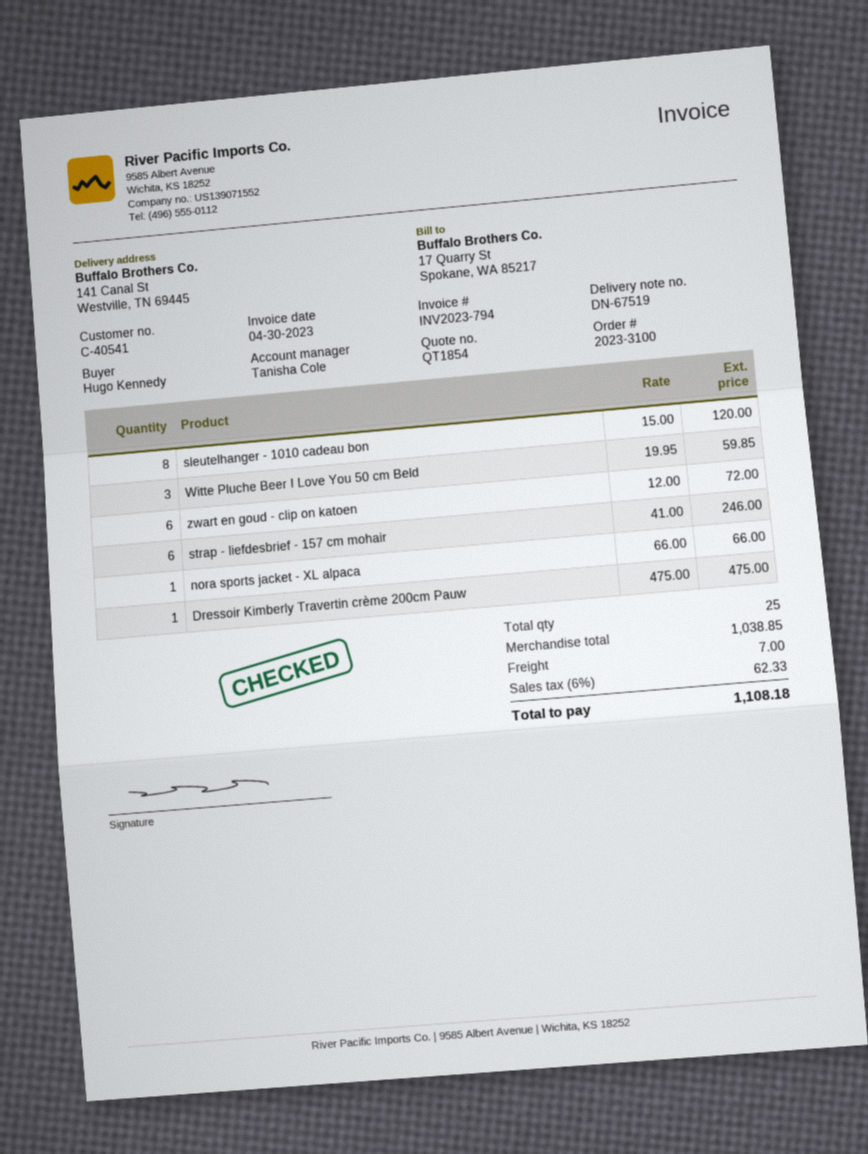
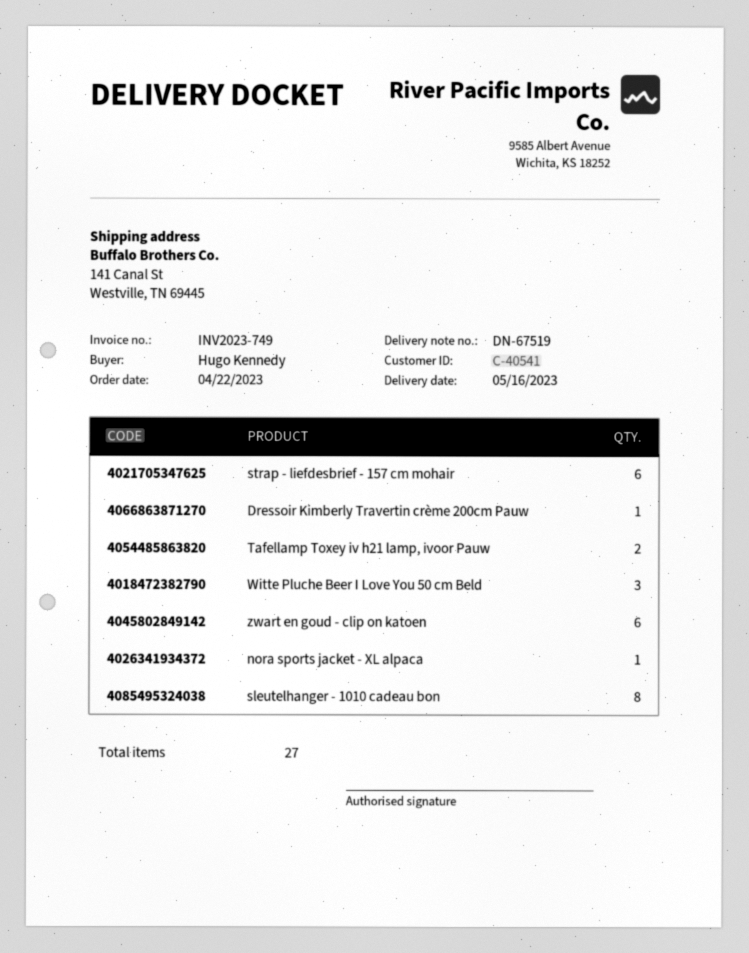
invoice number: INV2023-794 -> INV2023-749
Tafellamp Toxey iv h21 lamp, ivoor Pauw: none -> 2
total quantity: 25 -> 27

